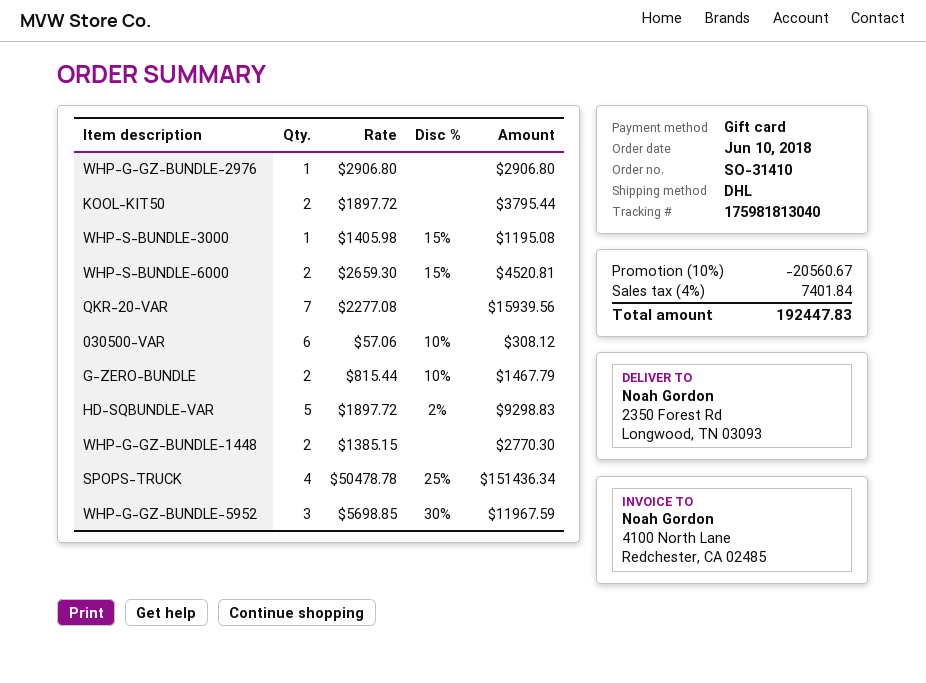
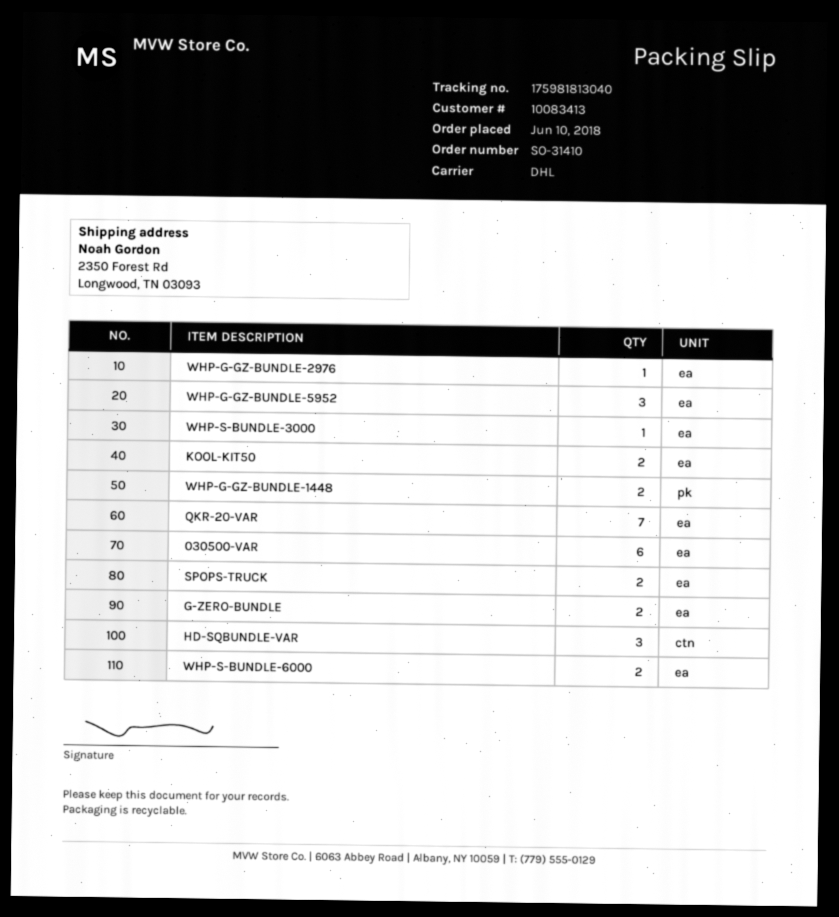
HD-SQBUNDLE-VAR: 5 -> 3
SPOPS-TRUCK: 4 -> 2

